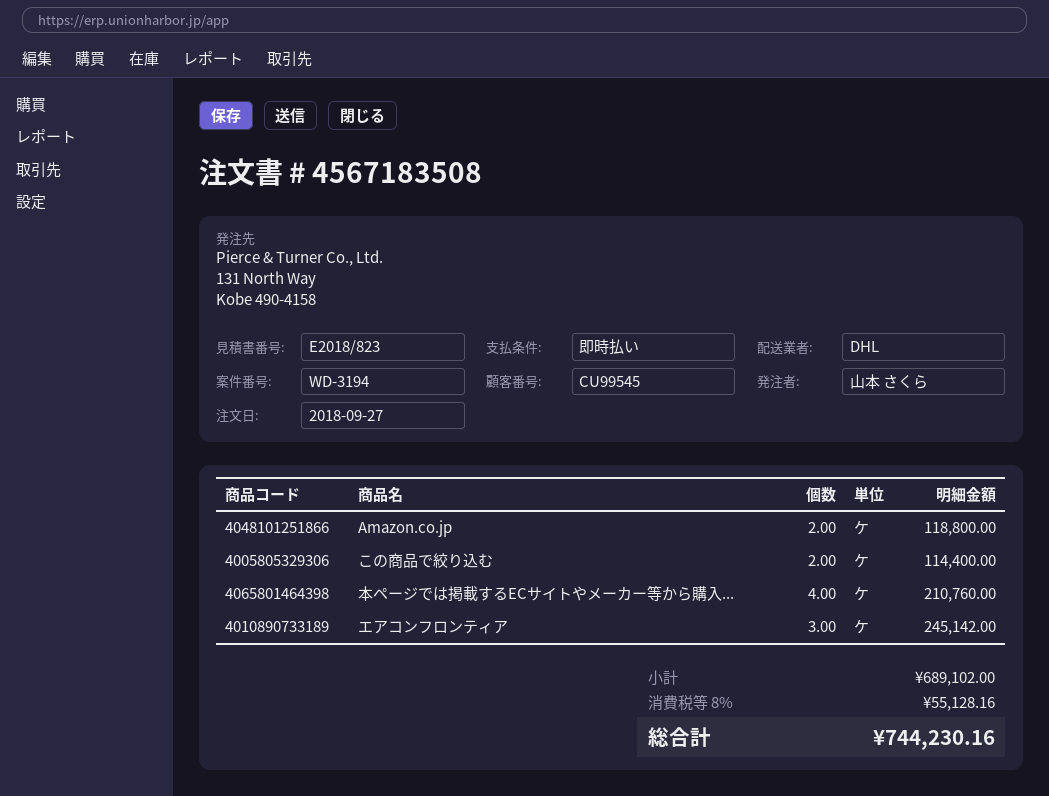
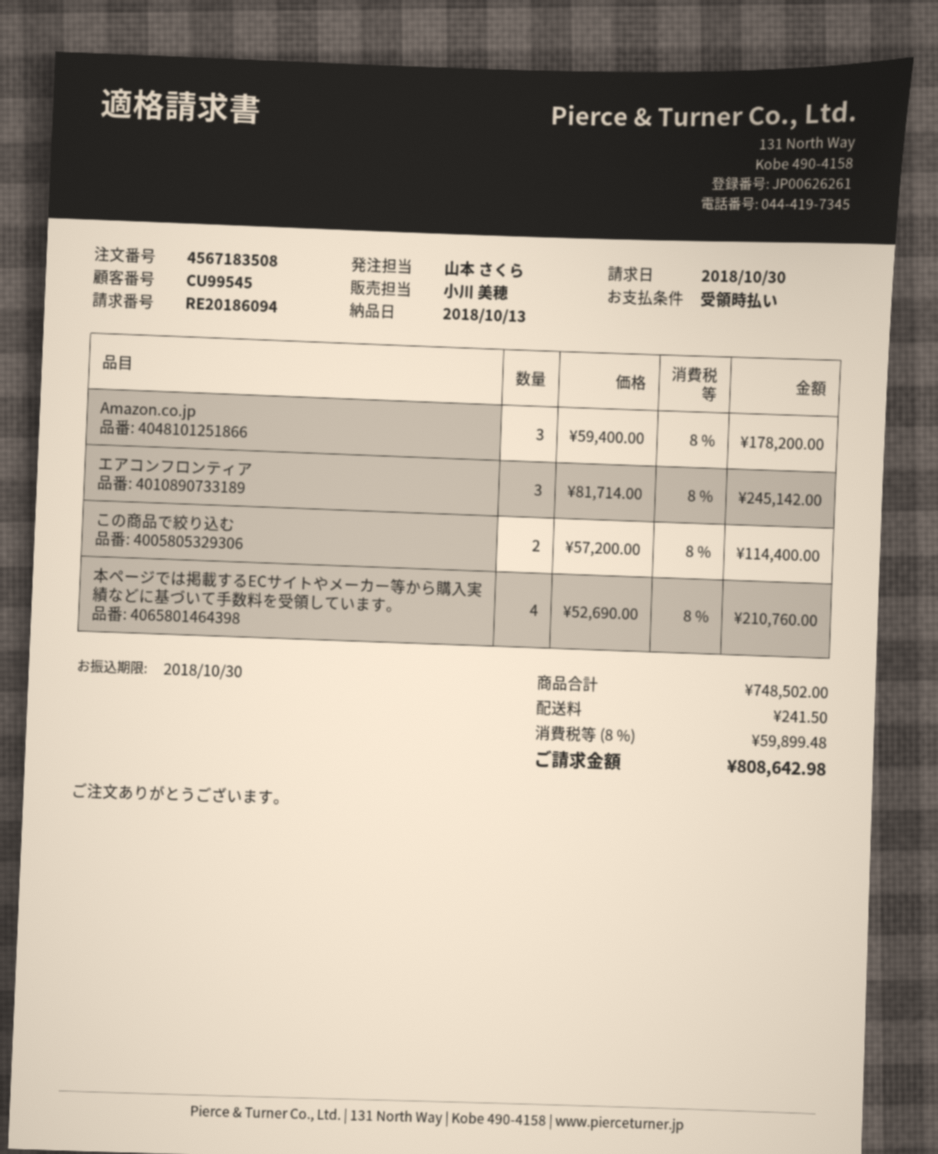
Amazon.co.jp: 2 for 118800.00 -> 3 for 178200.00
subtotal: 689102.00 -> 748502.00
shipping: none -> 241.50
tax: 8% = 55128.16 -> 8% = 59899.48
total: 744230.16 -> 808642.98

